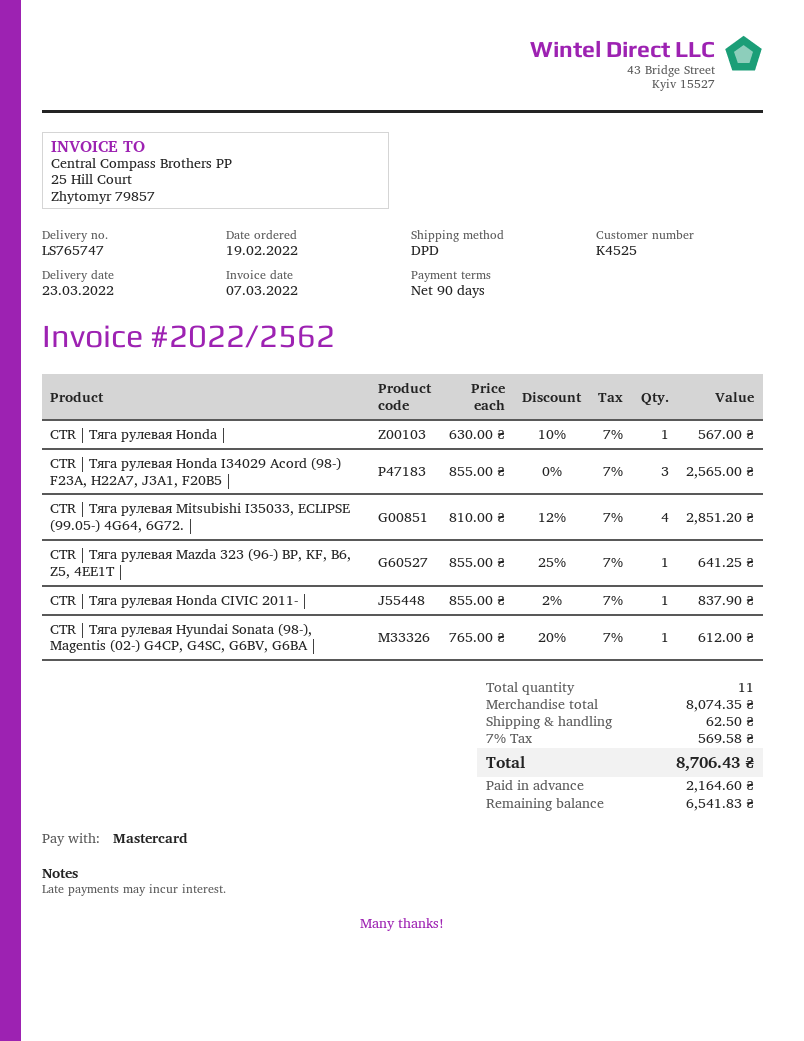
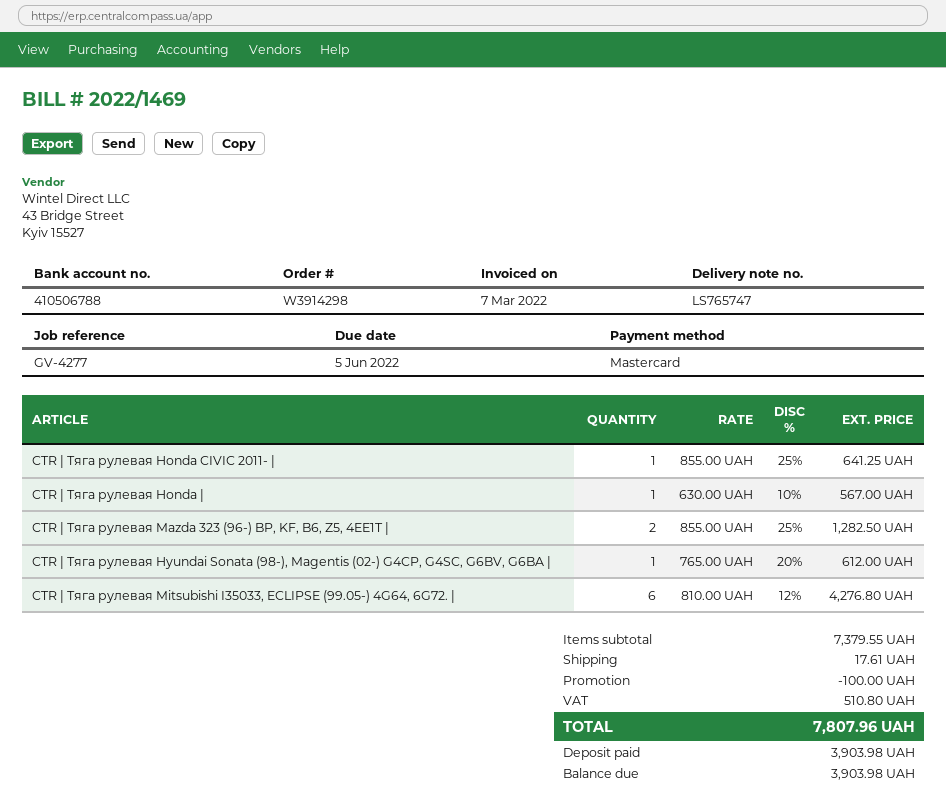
invoice number: 2022/2562 -> 2022/1469
CTR | Тяга рулевая Honda I34029 Acord (98-) F23A, H22A7, J3A1, F20B5 |: 3 x 855.00 = 2565.00 -> none
CTR | Тяга рулевая Mitsubishi I35033, ECLIPSE (99.05-) 4G64, 6G72. |: 4 x 810.00 - 12% = 2851.20 -> 6 x 810.00 - 12% = 4276.80
CTR | Тяга рулевая Mazda 323 (96-) BP, KF, B6, Z5, 4EE1T |: 1 x 855.00 - 25% = 641.25 -> 2 x 855.00 - 25% = 1282.50
CTR | Тяга рулевая Honda CIVIC 2011- |: 1 x 855.00 - 2% = 837.90 -> 1 x 855.00 - 25% = 641.25
subtotal: 8074.35 -> 7379.55
discount: none -> 100.00
shipping: 62.50 -> 17.61
tax: 569.58 -> 510.80
total: 8706.43 -> 7807.96
deposit: 2164.60 -> 3903.98
balance: 6541.83 -> 3903.98

